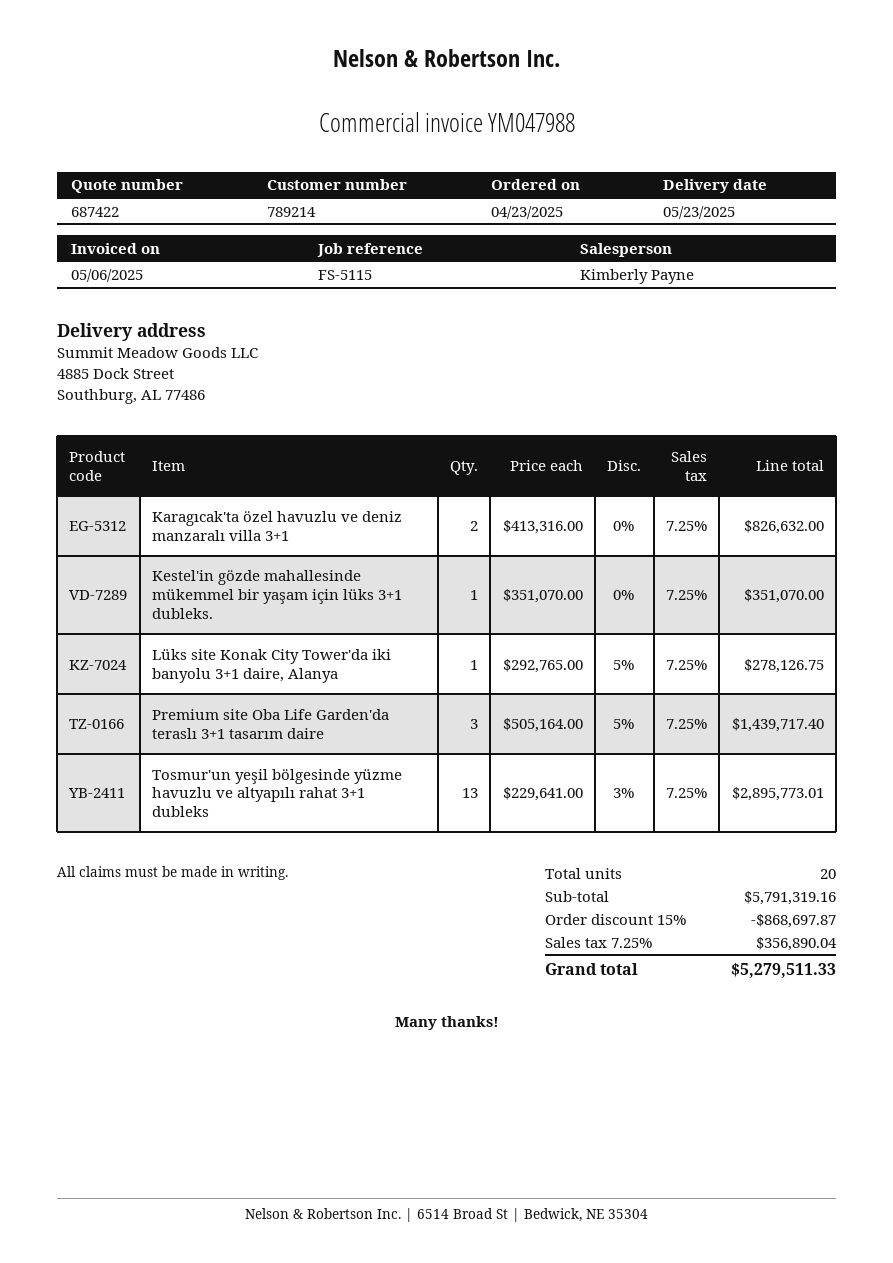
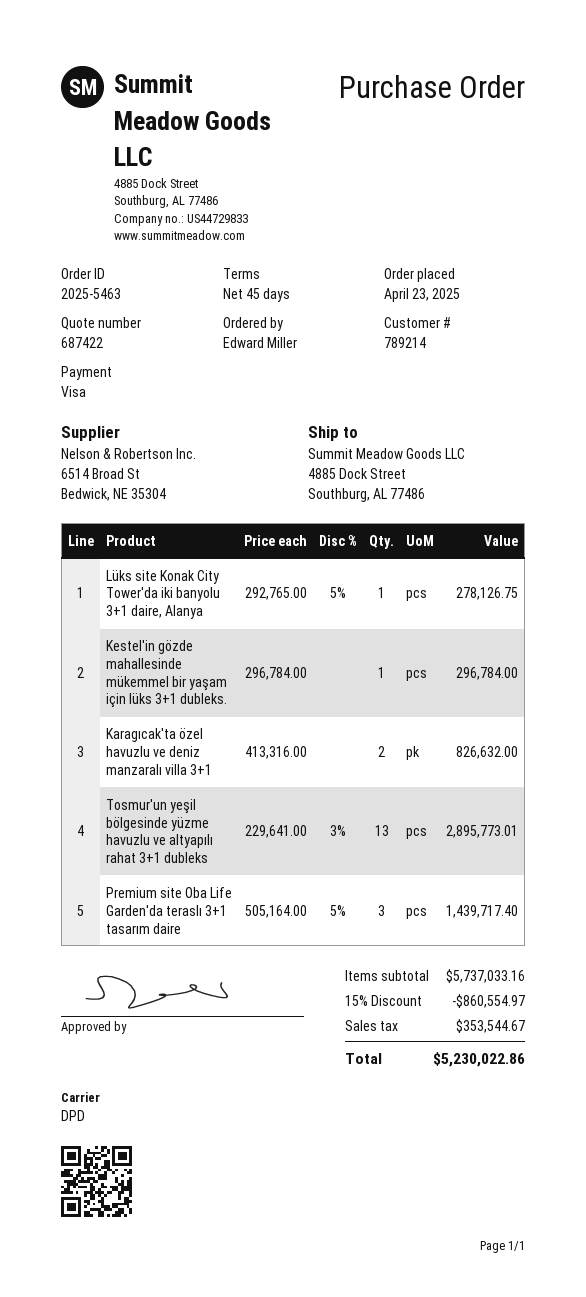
Kestel'in gözde mahallesinde mükemmel bir yaşam için lüks 3+1 dubleks.: 1 x 351070.00 = 351070.00 -> 1 x 296784.00 = 296784.00
subtotal: 5791319.16 -> 5737033.16
discount: 15% = 868697.87 -> 15% = 860554.97
tax: 356890.04 -> 353544.67
total: 5279511.33 -> 5230022.86

